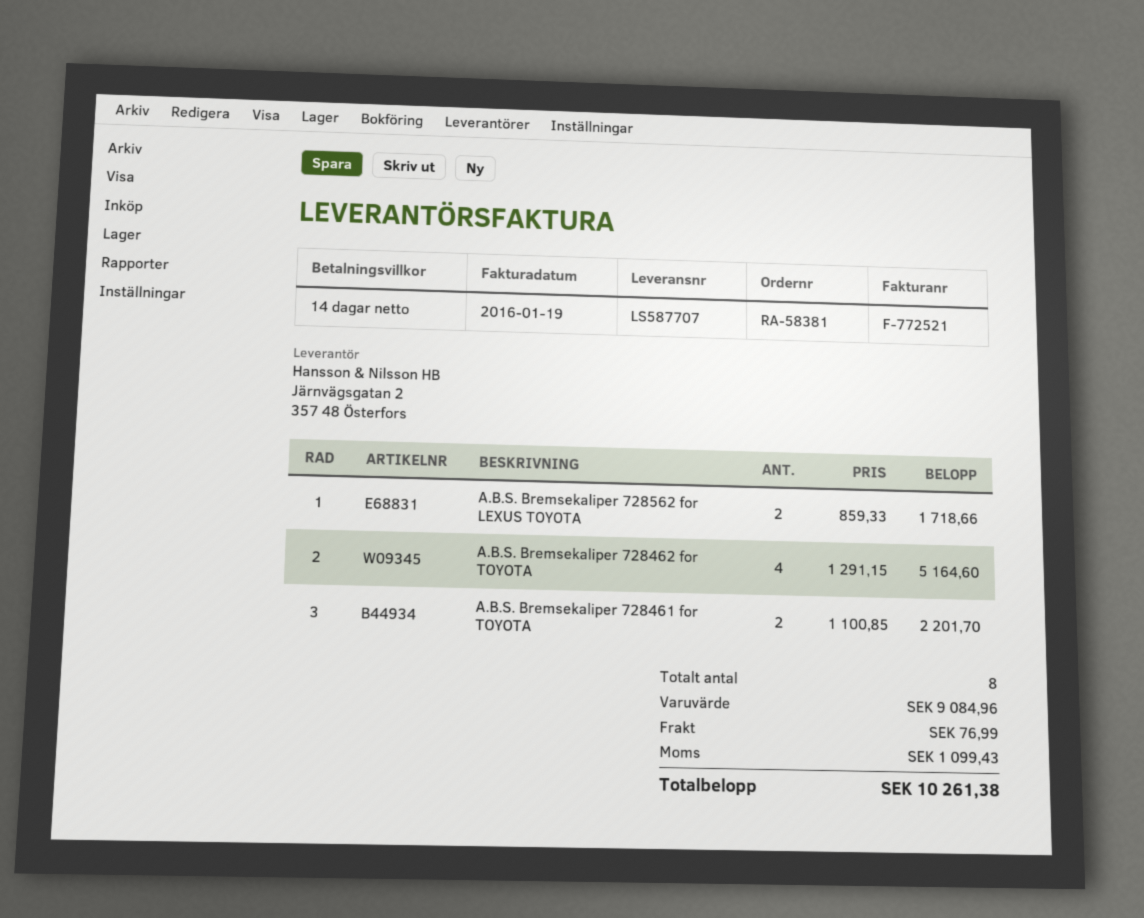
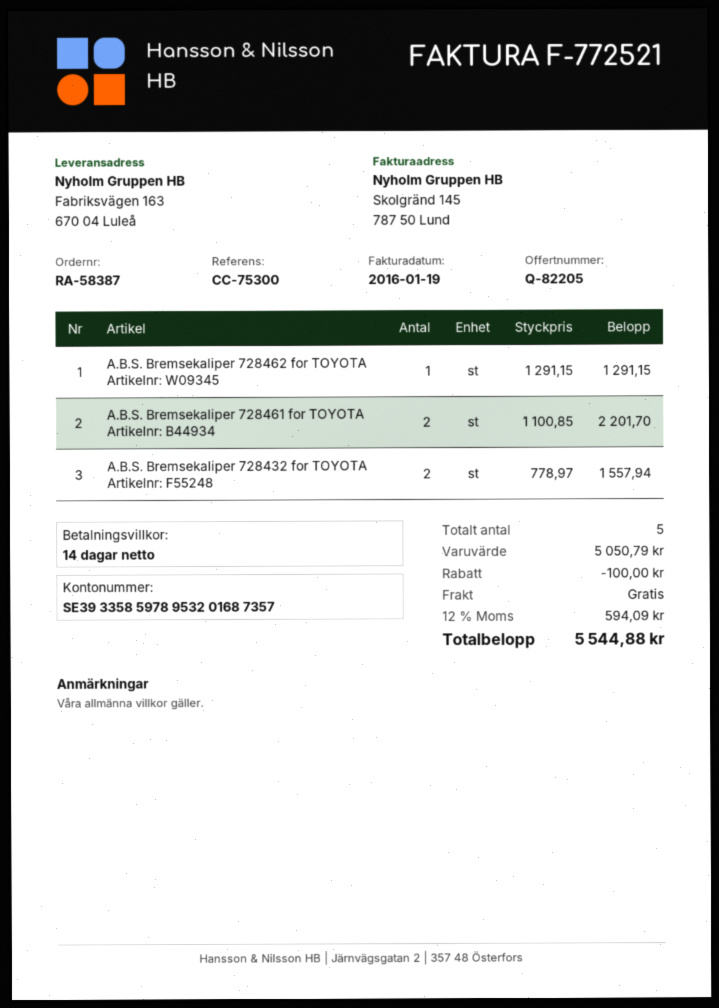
order number: RA-58381 -> RA-58387
A.B.S. Bremsekaliper 728562 for LEXUS TOYOTA: 2 x 859.33 = 1718.66 -> none
A.B.S. Bremsekaliper 728462 for TOYOTA: 4 x 1291.15 = 5164.60 -> 1 x 1291.15 = 1291.15
A.B.S. Bremsekaliper 728432 for TOYOTA: none -> 2 x 778.97 = 1557.94
total quantity: 8 -> 5
subtotal: 9084.96 -> 5050.79
discount: none -> 100.00
shipping: 76.99 -> 0.00
tax: 1099.43 -> 594.09
total: 10261.38 -> 5544.88

